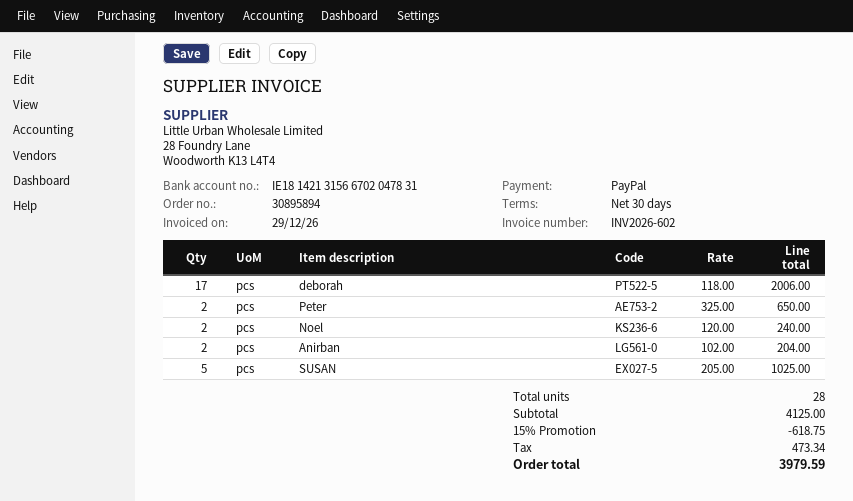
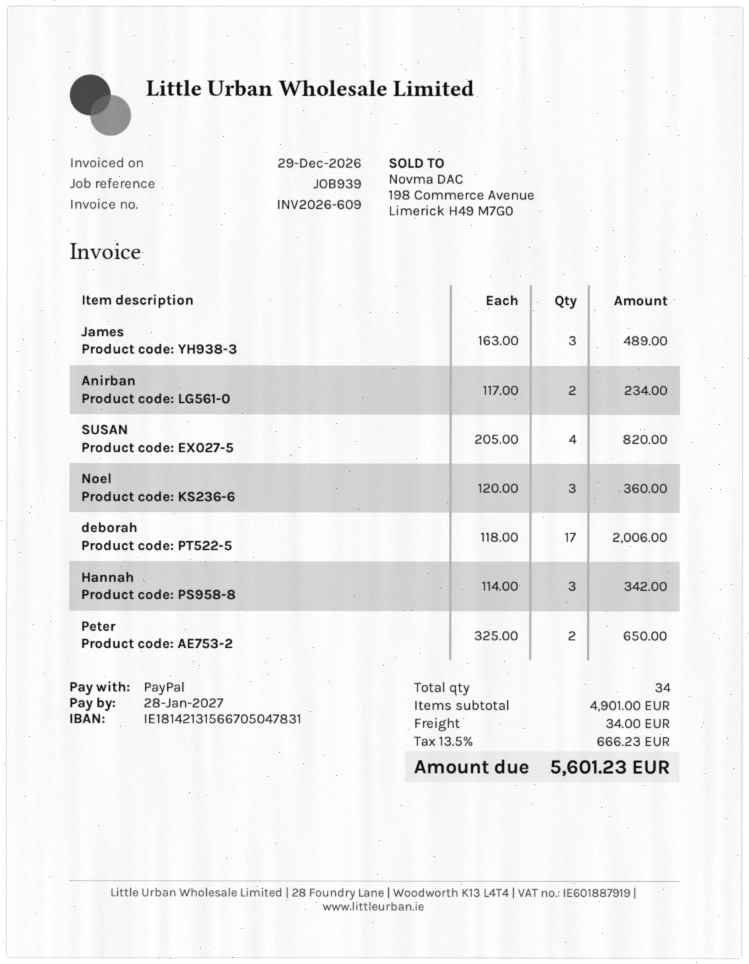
invoice number: INV2026-602 -> INV2026-609
bank account: IE18142131566702047831 -> IE18142131566705047831
Noel: 2 x 120.00 = 240.00 -> 3 x 120.00 = 360.00
Anirban: 2 x 102.00 = 204.00 -> 2 x 117.00 = 234.00
SUSAN: 5 x 205.00 = 1025.00 -> 4 x 205.00 = 820.00
James: none -> 3 x 163.00 = 489.00
Hannah: none -> 3 x 114.00 = 342.00
total quantity: 28 -> 34
subtotal: 4125.00 -> 4901.00
discount: 15% = 618.75 -> none
shipping: none -> 34.00
tax: 473.34 -> 666.23
total: 3979.59 -> 5601.23

